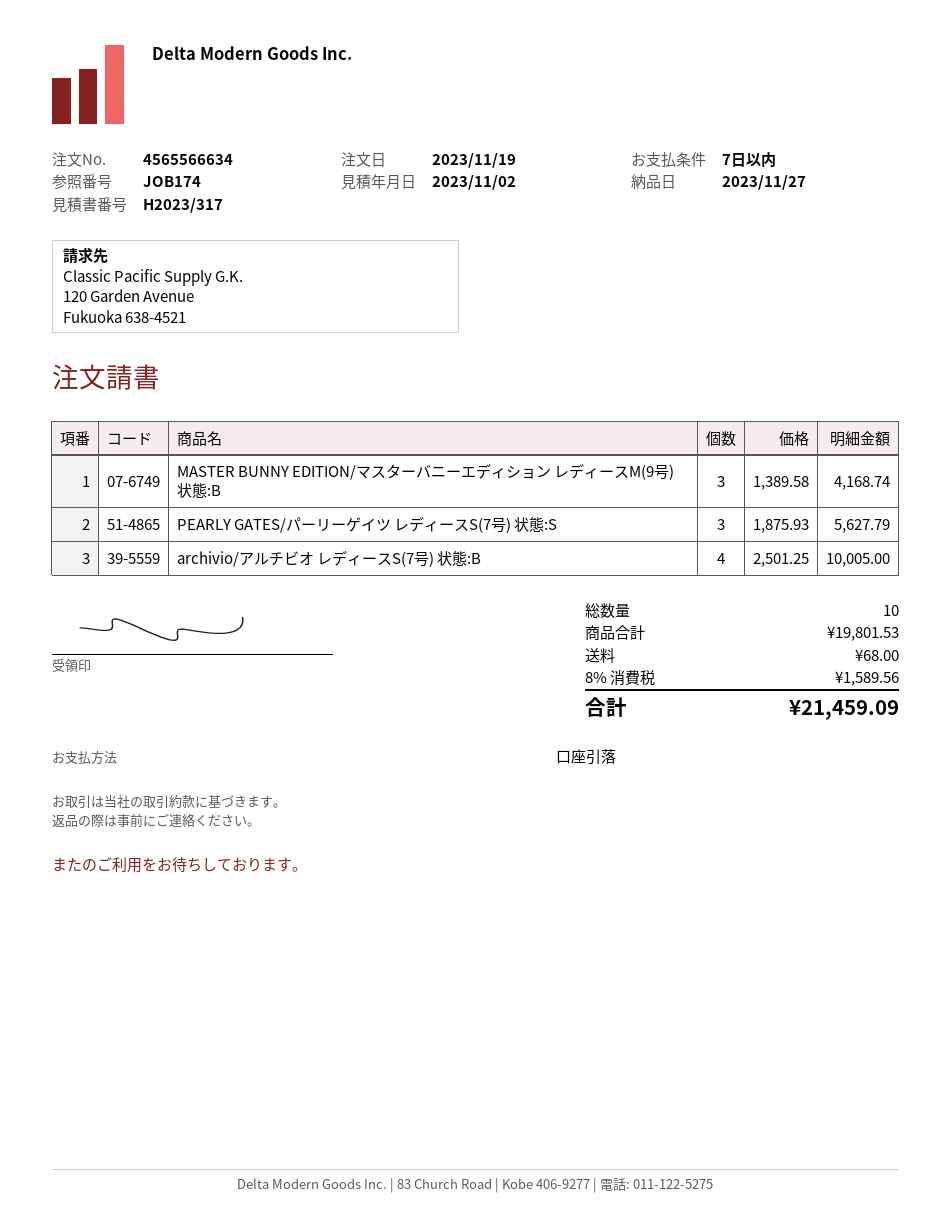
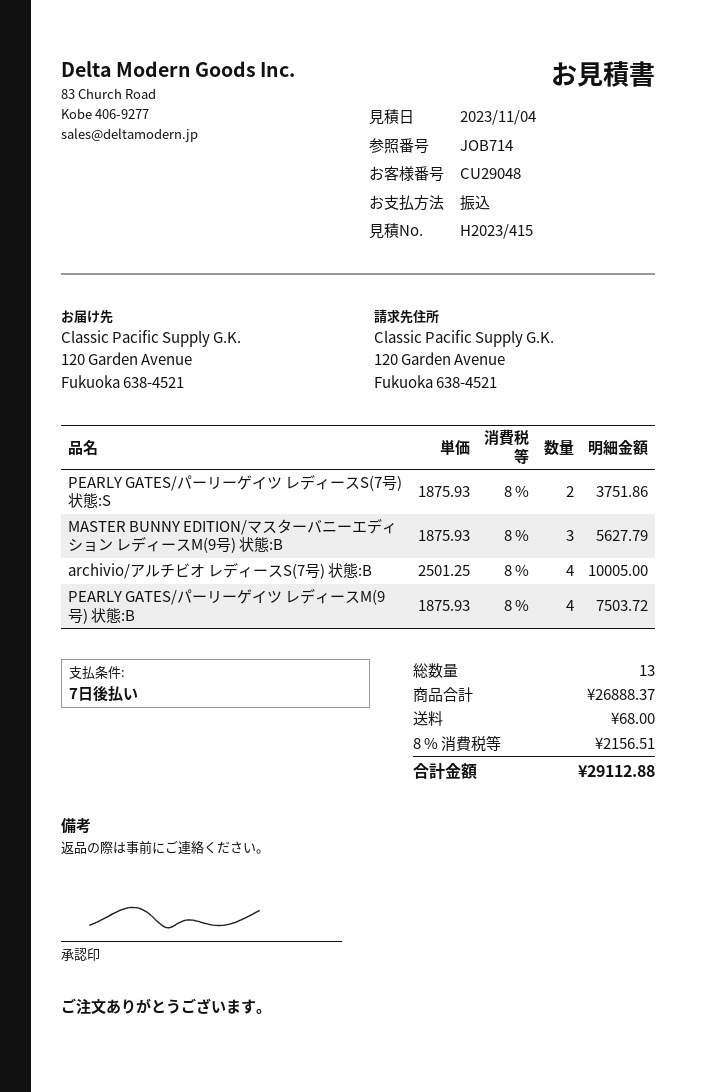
quote number: H2023/317 -> H2023/415
quote date: 2023-11-02 -> 2023-11-04
reference: JOB174 -> JOB714
payment method: direct debit -> bank transfer
MASTER BUNNY EDITION/マスターバニーエディション レディースM(9号) 状態:B: 3 x 1389.58 = 4168.74 -> 3 x 1875.93 = 5627.79
PEARLY GATES/パーリーゲイツ レディースS(7号) 状態:S: 3 x 1875.93 = 5627.79 -> 2 x 1875.93 = 3751.86
PEARLY GATES/パーリーゲイツ レディースM(9号) 状態:B: none -> 4 x 1875.93 = 7503.72
total quantity: 10 -> 13
subtotal: 19801.53 -> 26888.37
tax: 8% = 1589.56 -> 8% = 2156.51
total: 21459.09 -> 29112.88

